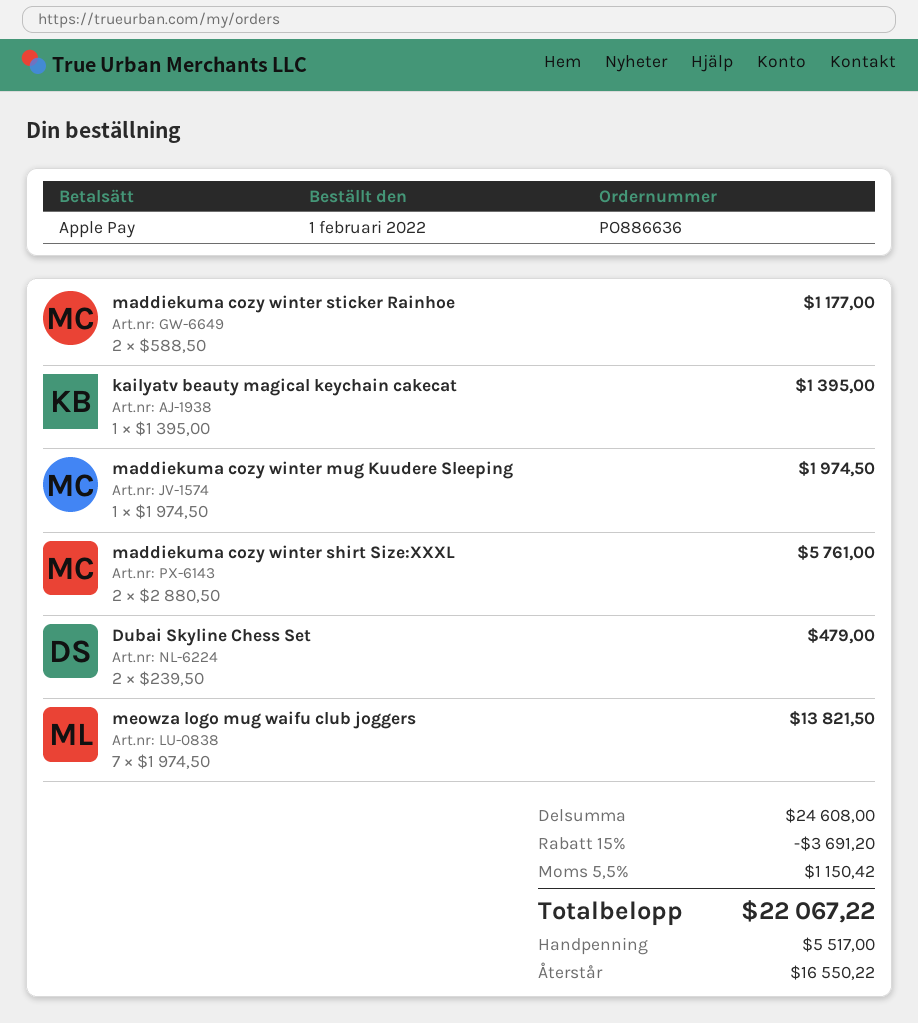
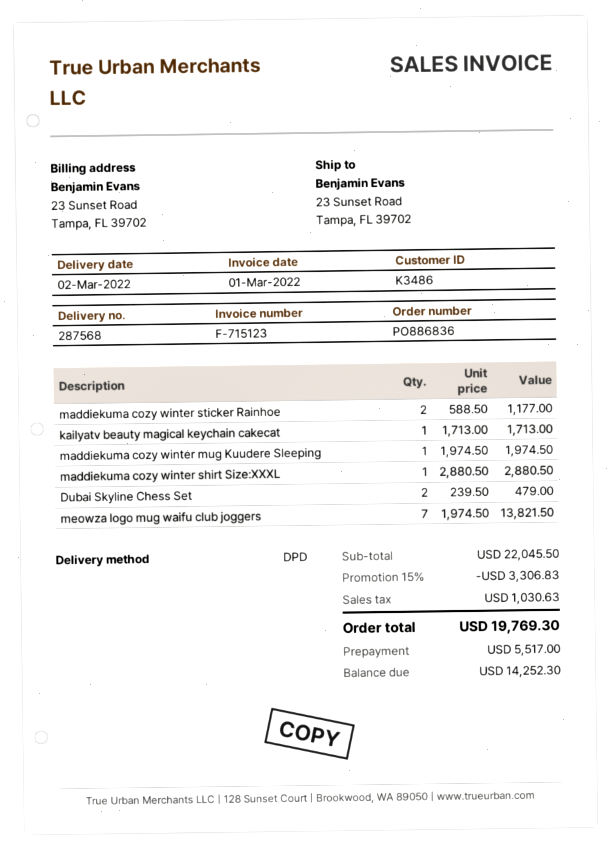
order number: PO886636 -> PO886836
kailyatv beauty magical keychain cakecat: 1 x 1395.00 = 1395.00 -> 1 x 1713.00 = 1713.00
maddiekuma cozy winter shirt Size:XXXL: 2 x 2880.50 = 5761.00 -> 1 x 2880.50 = 2880.50
subtotal: 24608.00 -> 22045.50
discount: 15% = 3691.20 -> 15% = 3306.83
tax: 1150.42 -> 1030.63
total: 22067.22 -> 19769.30
balance: 16550.22 -> 14252.30

